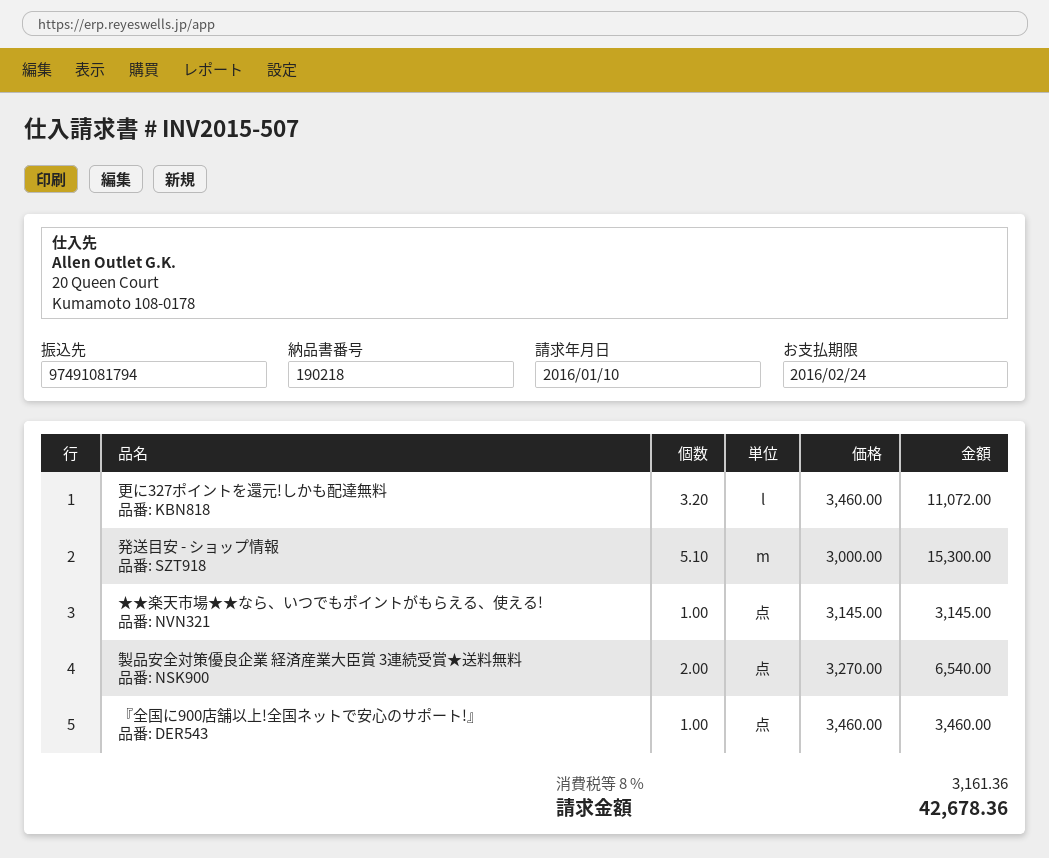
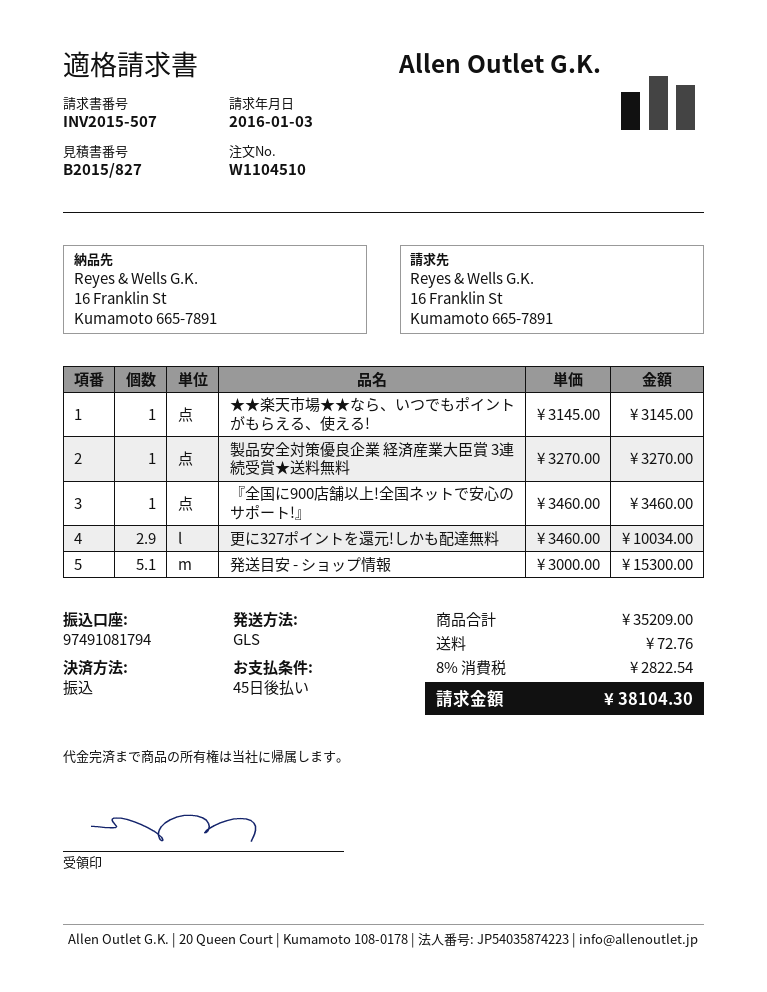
invoice date: 2016-01-10 -> 2016-01-03
更に327ポイントを還元!しかも配達無料: 3.2 x 3460.00 = 11072.00 -> 2.9 x 3460.00 = 10034.00
製品安全対策優良企業 経済産業大臣賞 3連続受賞★送料無料: 2 x 3270.00 = 6540.00 -> 1 x 3270.00 = 3270.00
shipping: none -> 72.76
tax: 8% = 3161.36 -> 8% = 2822.54
total: 42678.36 -> 38104.30

